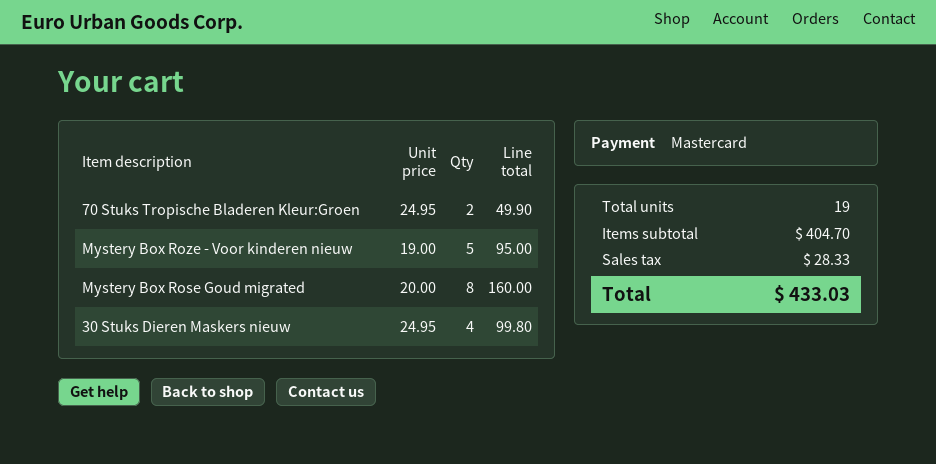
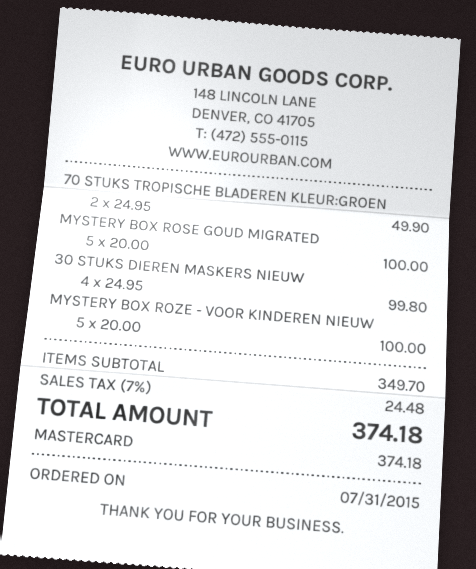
Mystery Box Roze - Voor kinderen nieuw: 5 x 19.00 = 95.00 -> 5 x 20.00 = 100.00
Mystery Box Rose Goud migrated: 8 x 20.00 = 160.00 -> 5 x 20.00 = 100.00
subtotal: 404.70 -> 349.70
tax: 28.33 -> 24.48
total: 433.03 -> 374.18

